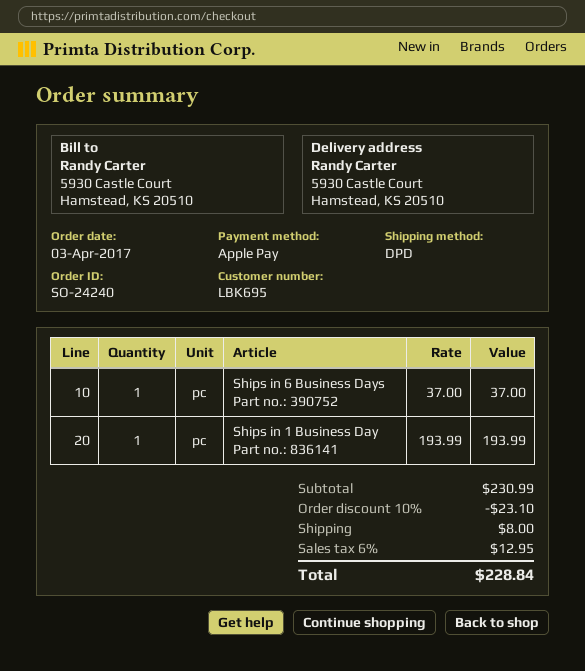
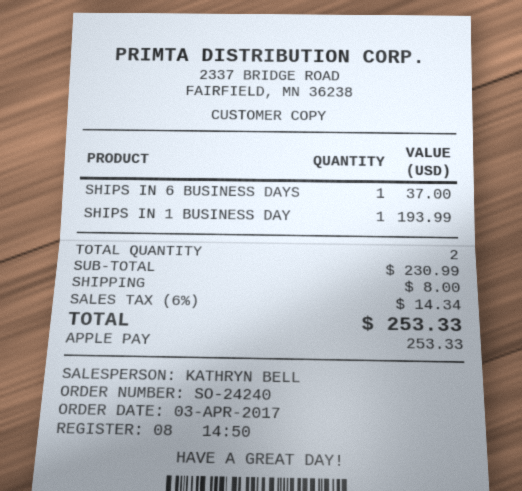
discount: 10% = 23.10 -> none
tax: 6% = 12.95 -> 6% = 14.34
total: 228.84 -> 253.33

